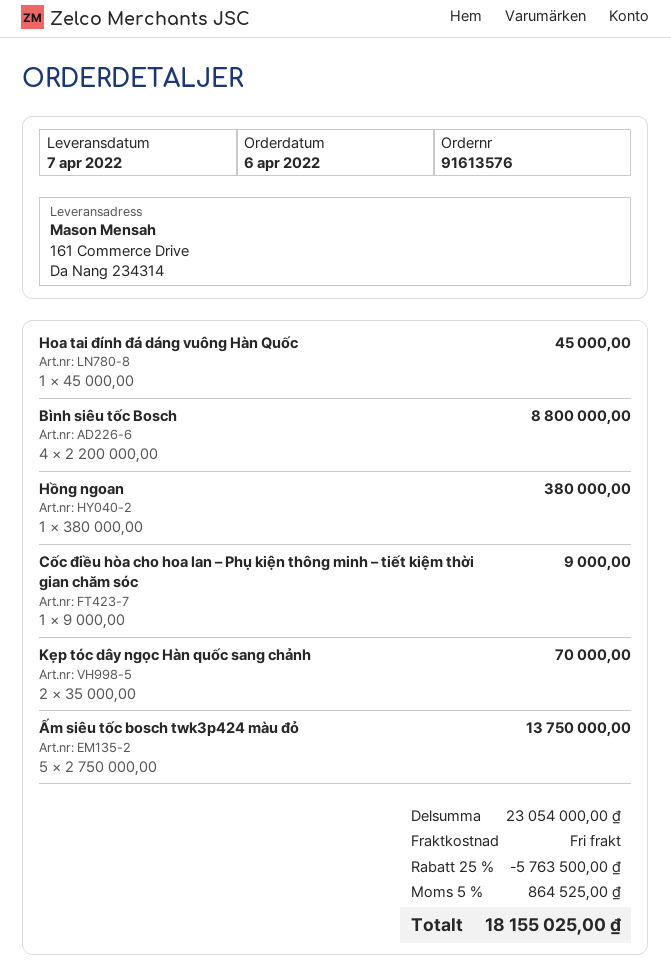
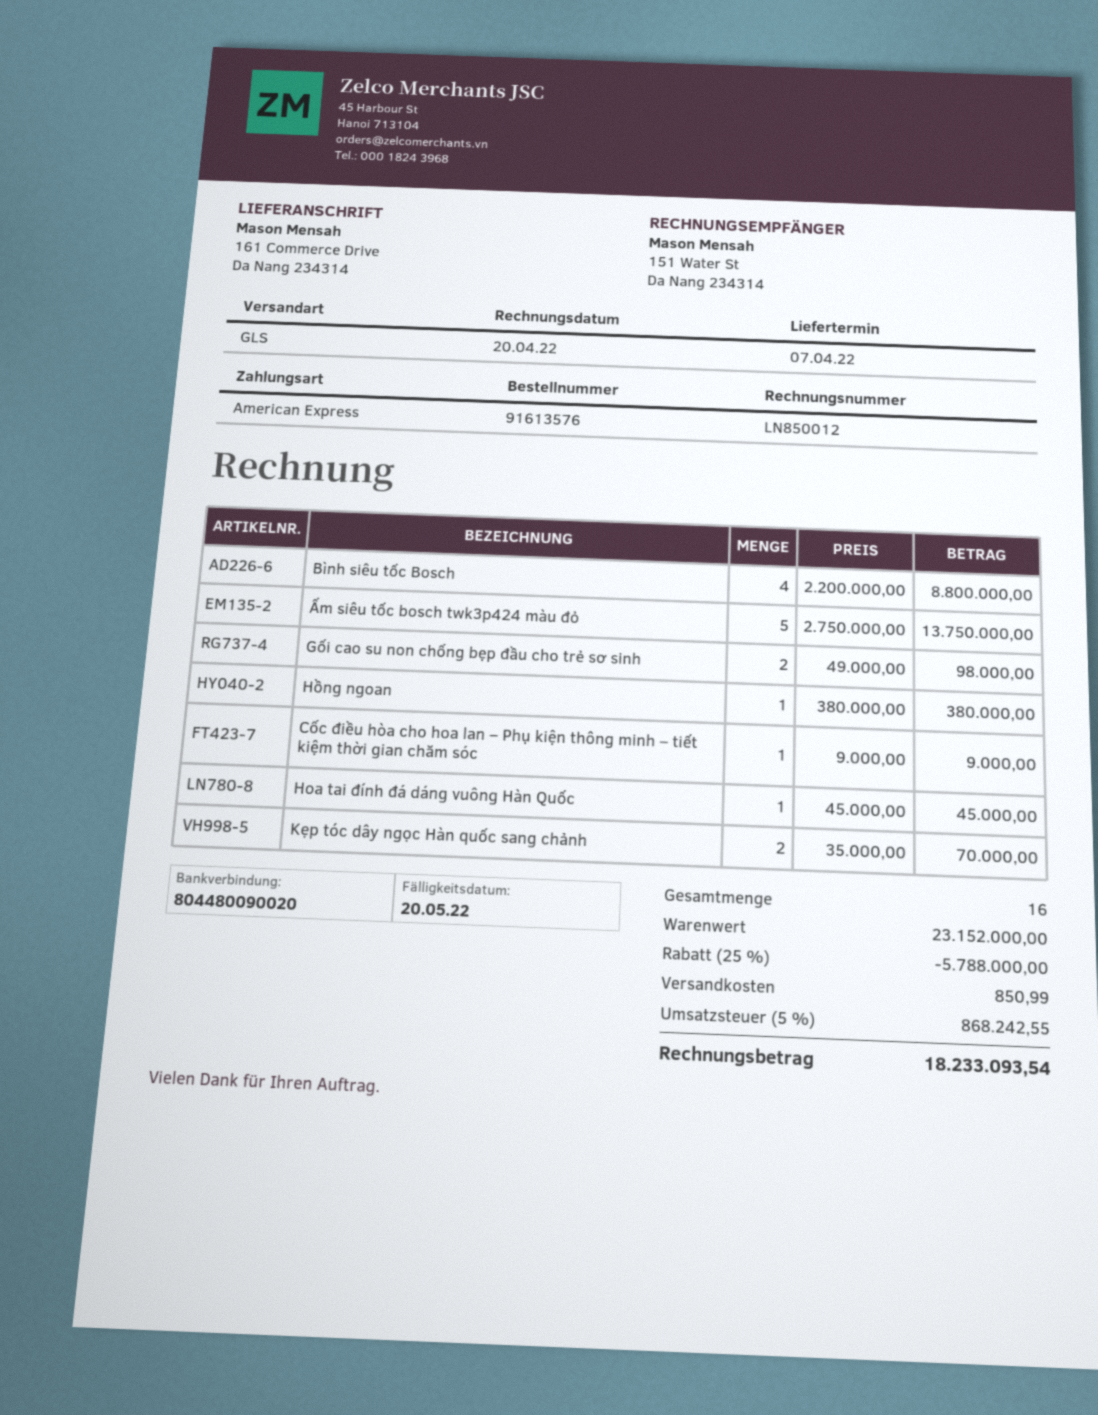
Gối cao su non chống bẹp đầu cho trẻ sơ sinh: none -> 2 x 49000.00 = 98000.00
subtotal: 23054000.00 -> 23152000.00
discount: 25% = 5763500.00 -> 25% = 5788000.00
shipping: 0.00 -> 850.99
tax: 5% = 864525.00 -> 5% = 868242.55
total: 18155025.00 -> 18233093.54

